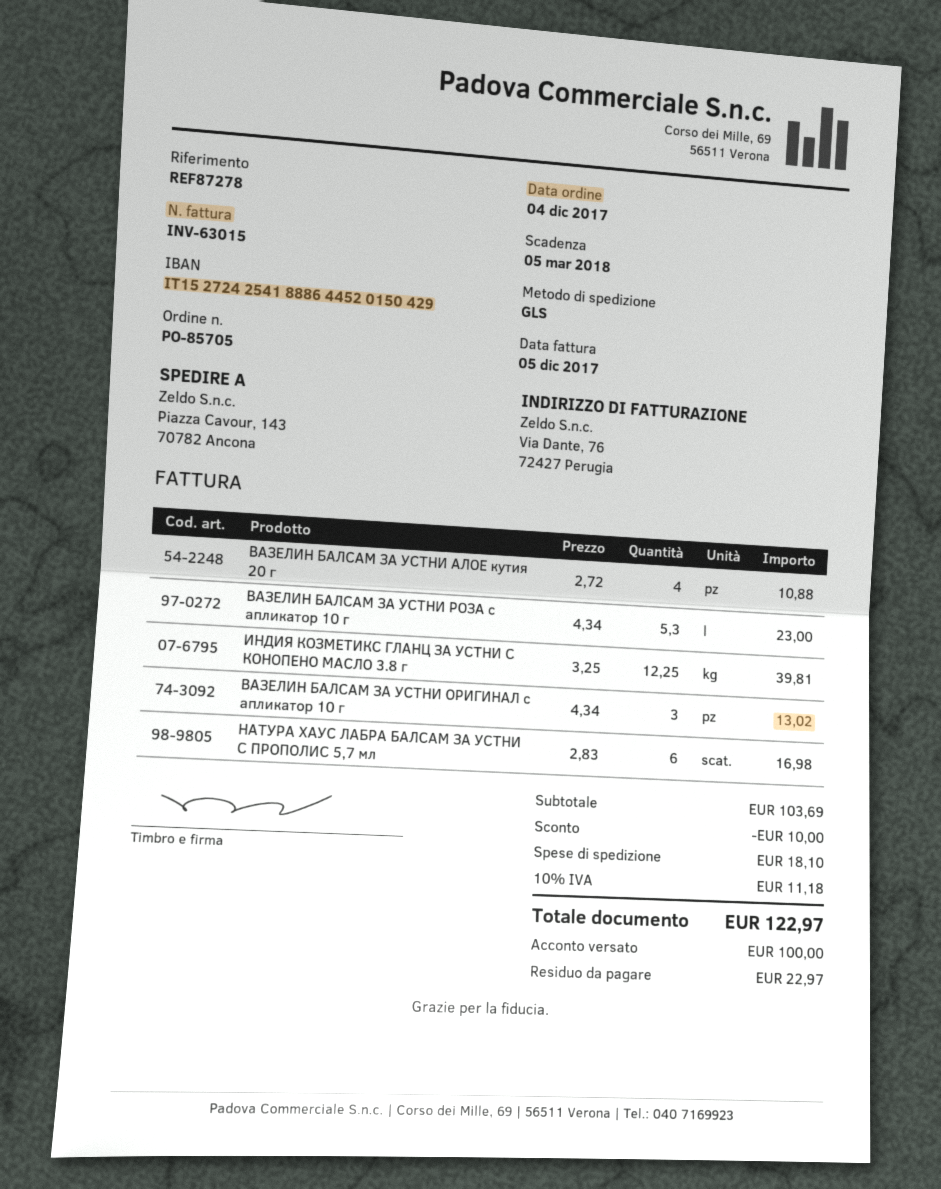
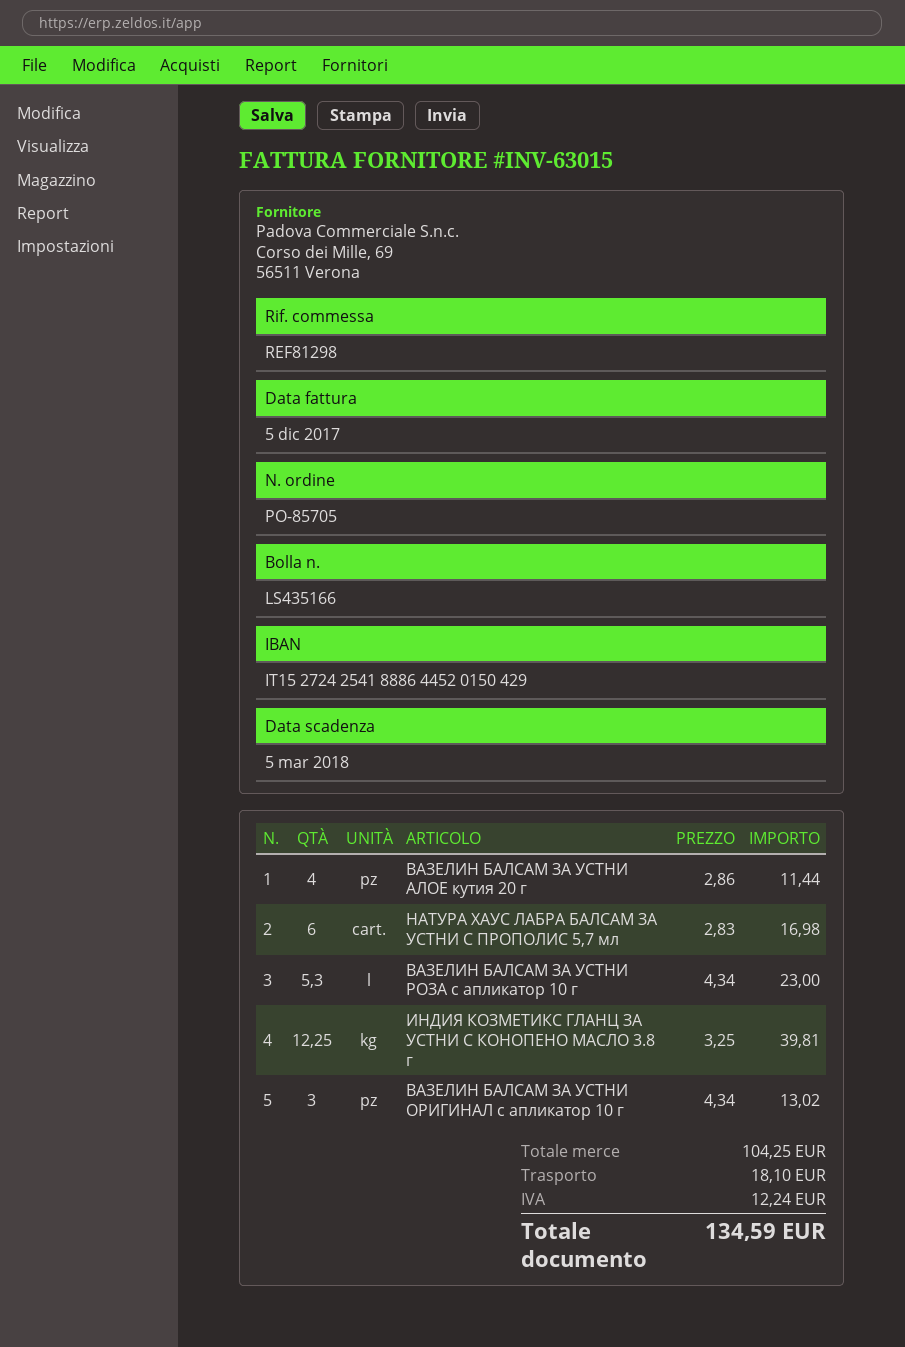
reference: REF87278 -> REF81298
ВАЗЕЛИН БАЛСАМ ЗА УСТНИ АЛОЕ кутия 20 г: 4 x 2.72 = 10.88 -> 4 x 2.86 = 11.44
subtotal: 103.69 -> 104.25
discount: 10.00 -> none
tax: 11.18 -> 12.24
total: 122.97 -> 134.59

